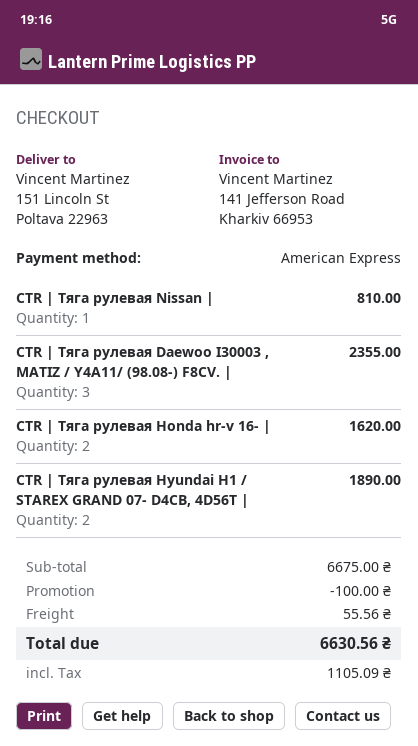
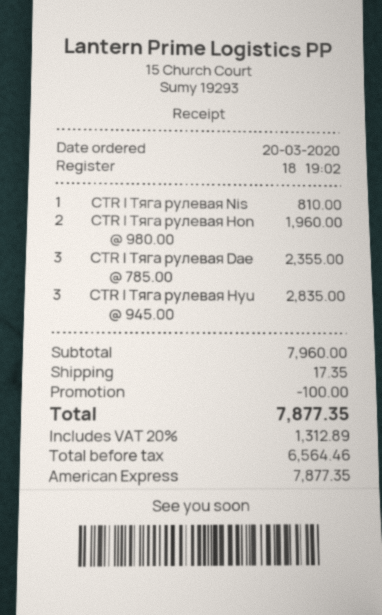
CTR | Тяга рулевая Honda hr-v 16- |: 2 for 1620.00 -> 2 for 1960.00
CTR | Тяга рулевая Hyundai H1 / STAREX GRAND 07- D4CB, 4D56T |: 2 for 1890.00 -> 3 for 2835.00
subtotal: 6675.00 -> 7960.00
shipping: 55.56 -> 17.35
tax: 1105.09 -> 1312.89
total: 6630.56 -> 7877.35

